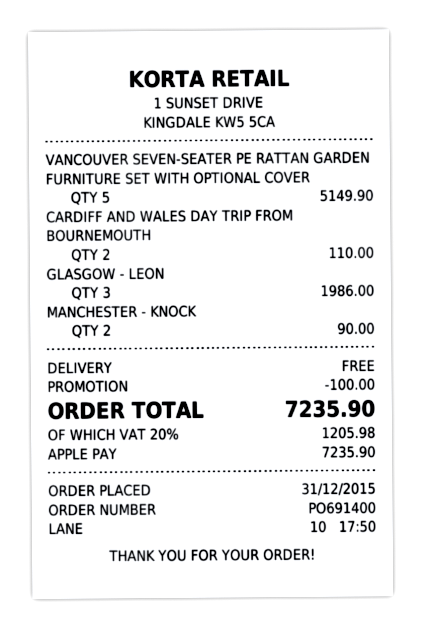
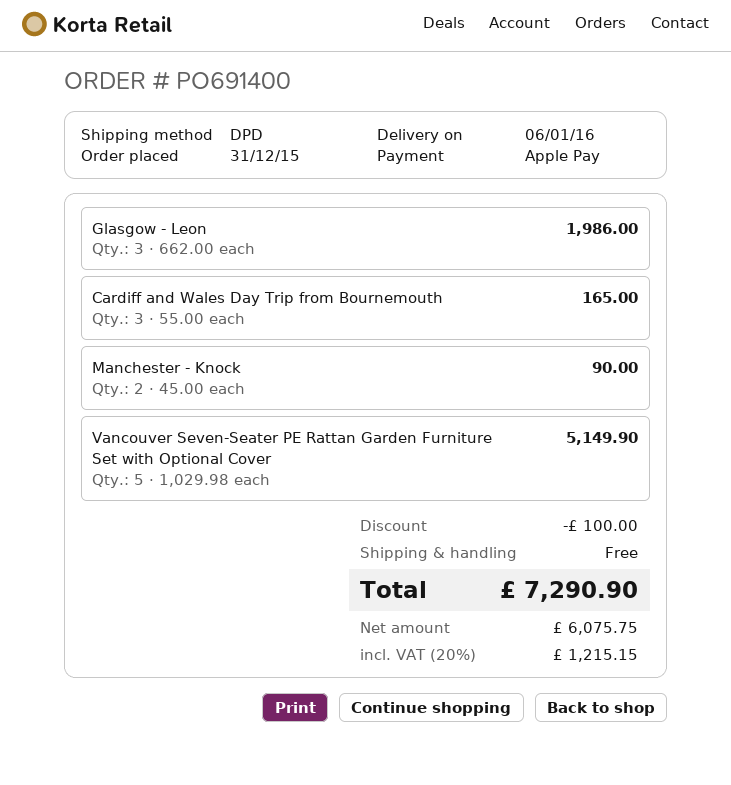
CARDIFF AND WALES DAY TRIP FROM BOURNEMOUTH: 2 for 110.00 -> 3 for 165.00
tax: 20% = 1205.98 -> 20% = 1215.15
total: 7235.90 -> 7290.90

